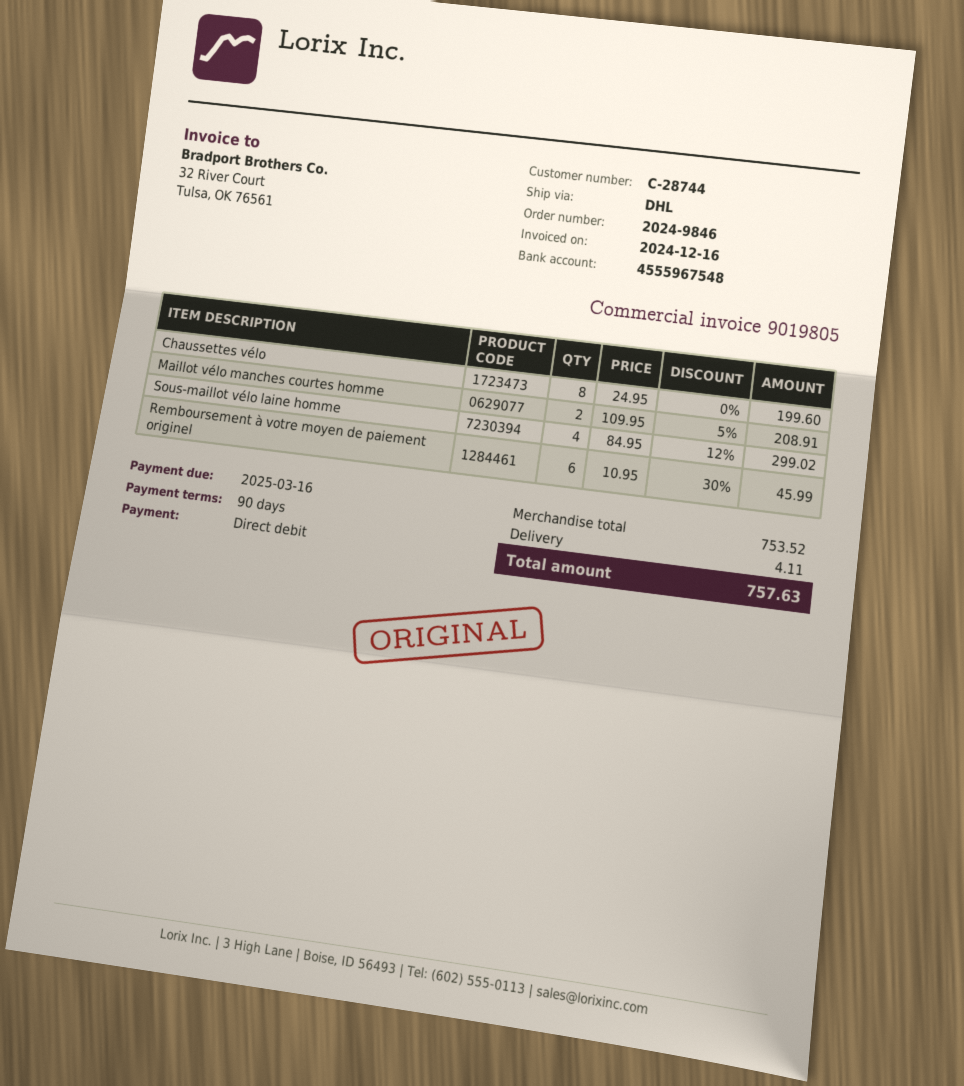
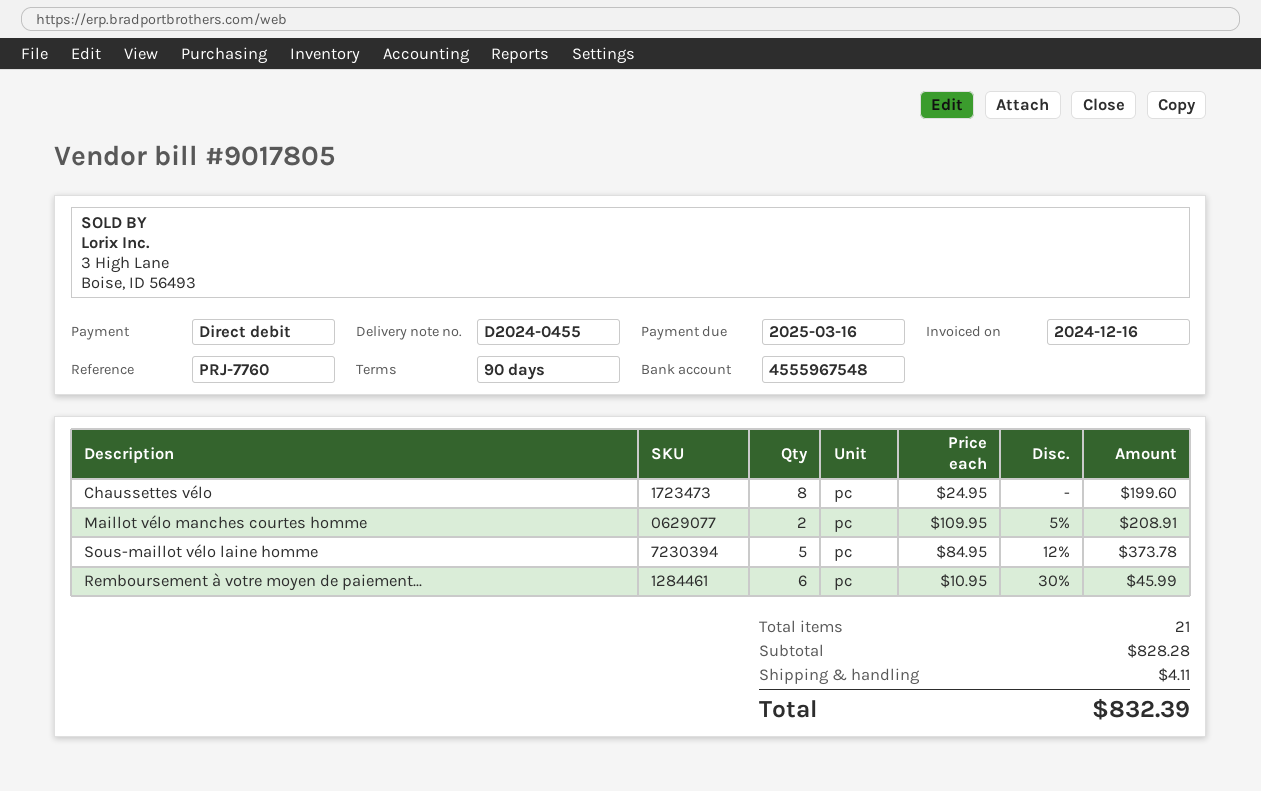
invoice number: 9019805 -> 9017805
Sous-maillot vélo laine homme: 4 x 84.95 - 12% = 299.02 -> 5 x 84.95 - 12% = 373.78
subtotal: 753.52 -> 828.28
total: 757.63 -> 832.39

